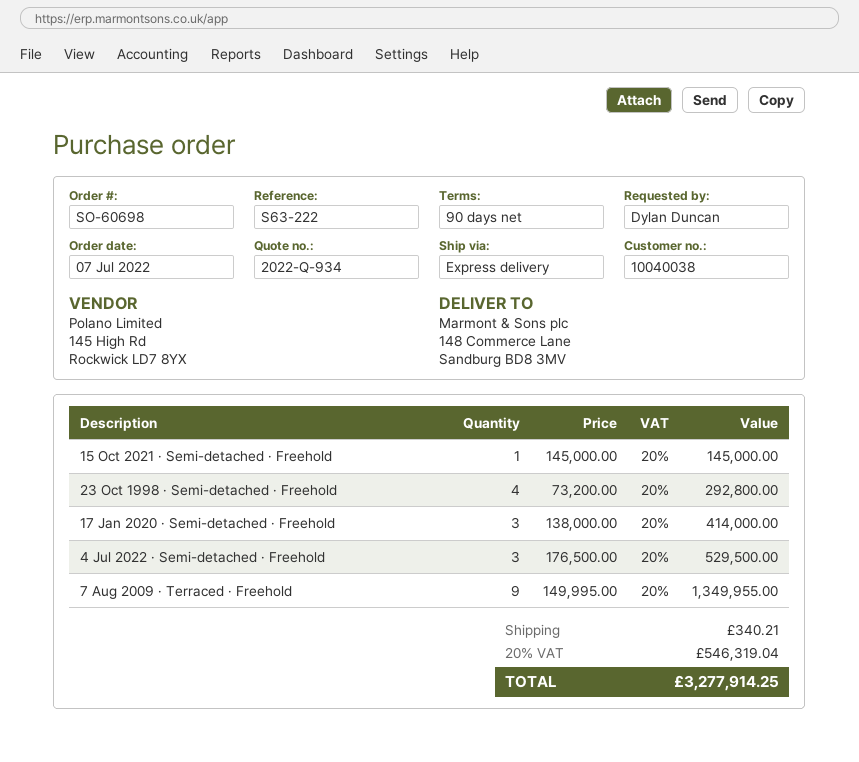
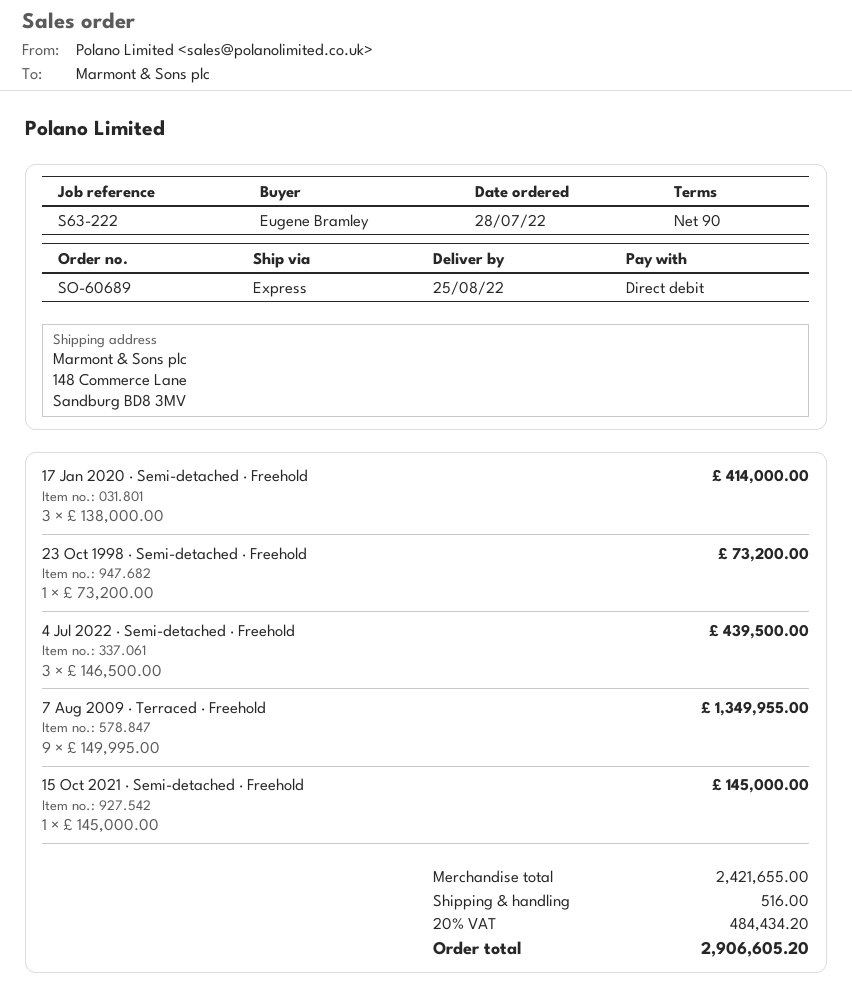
order number: SO-60698 -> SO-60689
order date: 2022-07-07 -> 2022-07-28
ordered by: Dylan Duncan -> Eugene Bramley
23 Oct 1998 · Semi-detached · Freehold: 4 x 73200.00 = 292800.00 -> 1 x 73200.00 = 73200.00
4 Jul 2022 · Semi-detached · Freehold: 3 x 176500.00 = 529500.00 -> 3 x 146500.00 = 439500.00
shipping: 340.21 -> 516.00
tax: 20% = 546319.04 -> 20% = 484434.20
total: 3277914.25 -> 2906605.20

